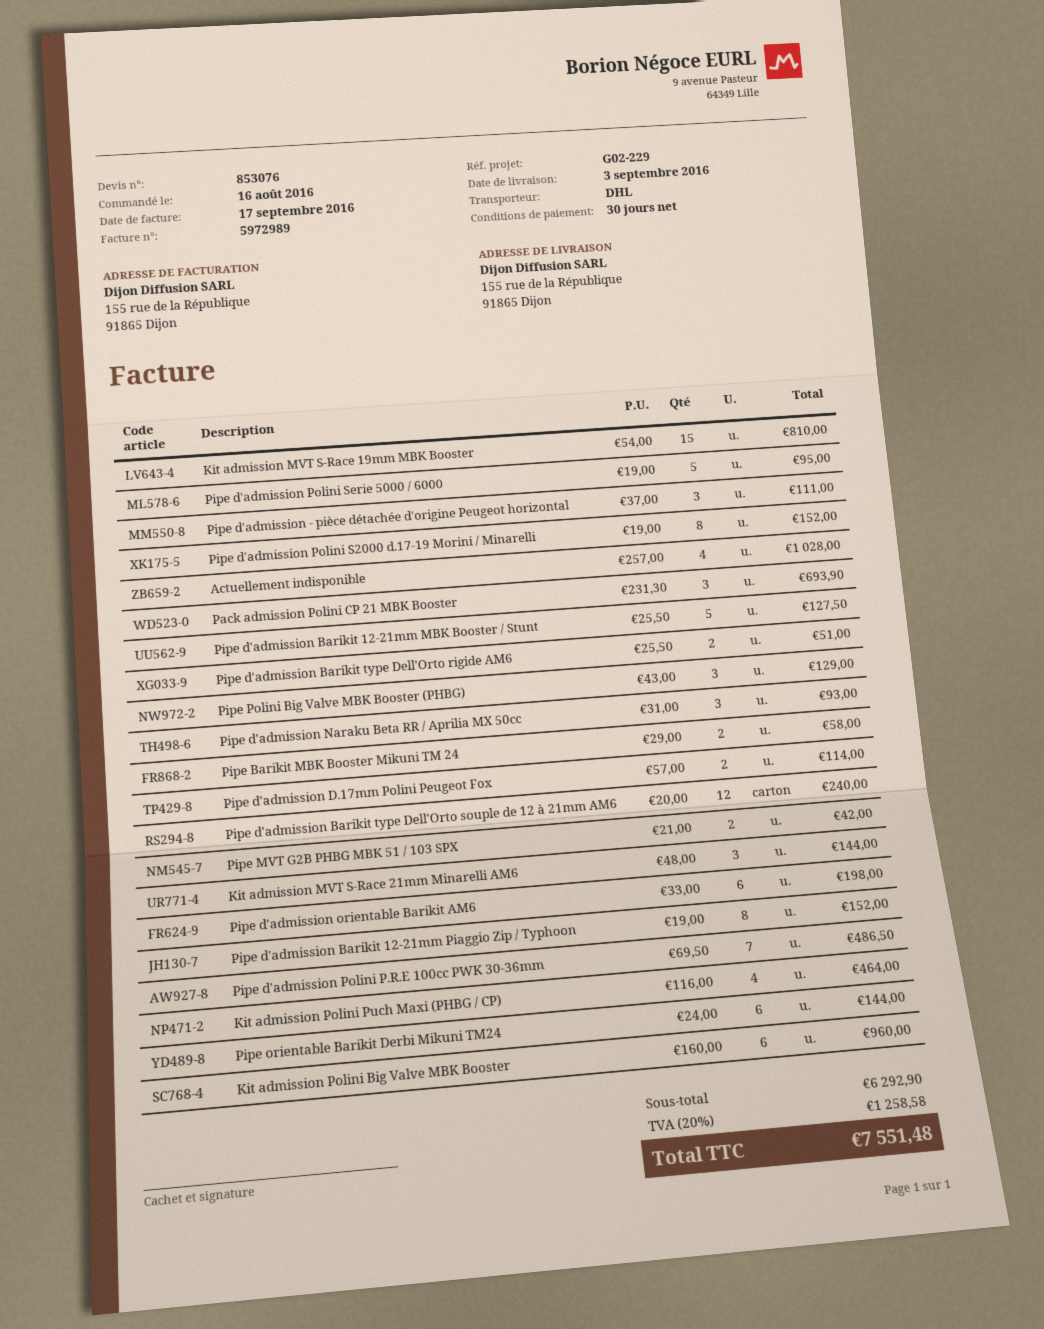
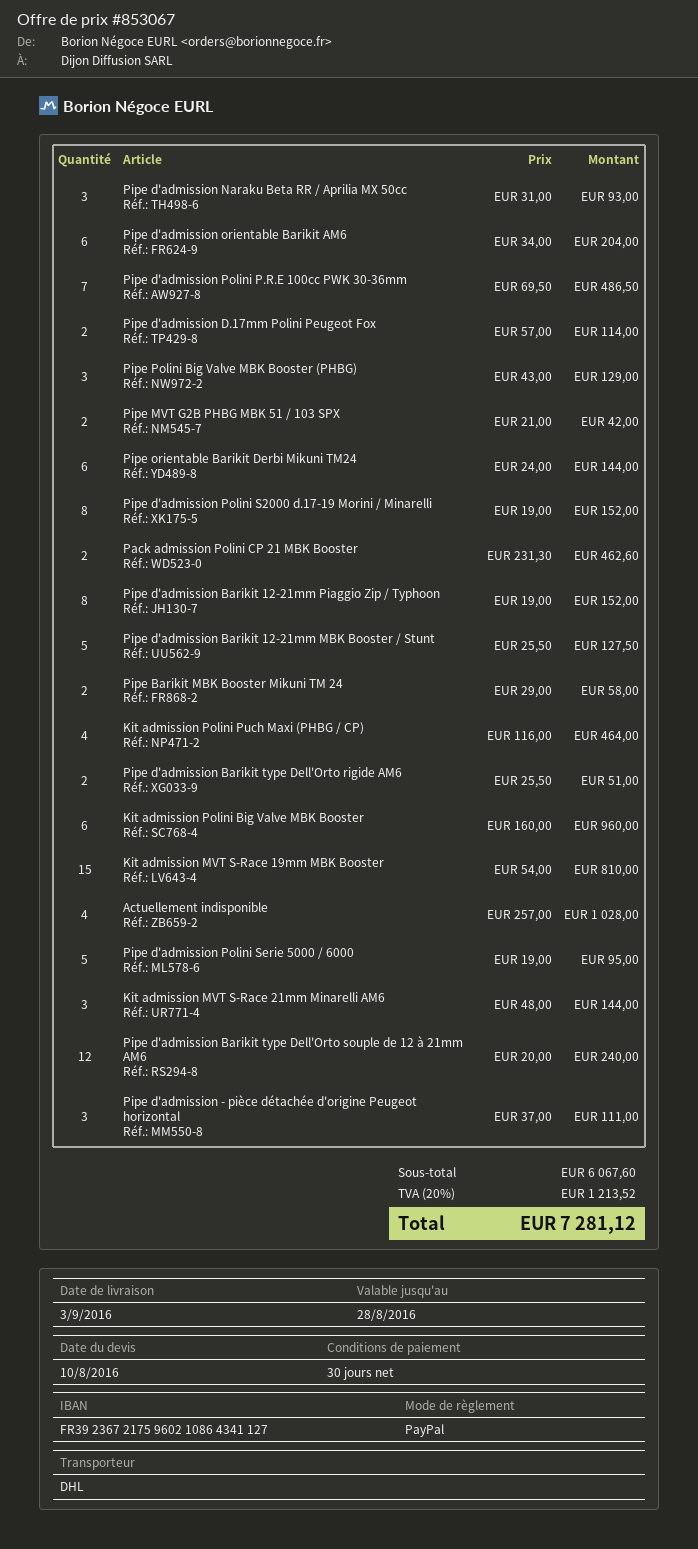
quote number: 853076 -> 853067
Pack admission Polini CP 21 MBK Booster: 3 x 231.30 = 693.90 -> 2 x 231.30 = 462.60
Pipe d'admission orientable Barikit AM6: 6 x 33.00 = 198.00 -> 6 x 34.00 = 204.00
subtotal: 6292.90 -> 6067.60
tax: 20% = 1258.58 -> 20% = 1213.52
total: 7551.48 -> 7281.12

